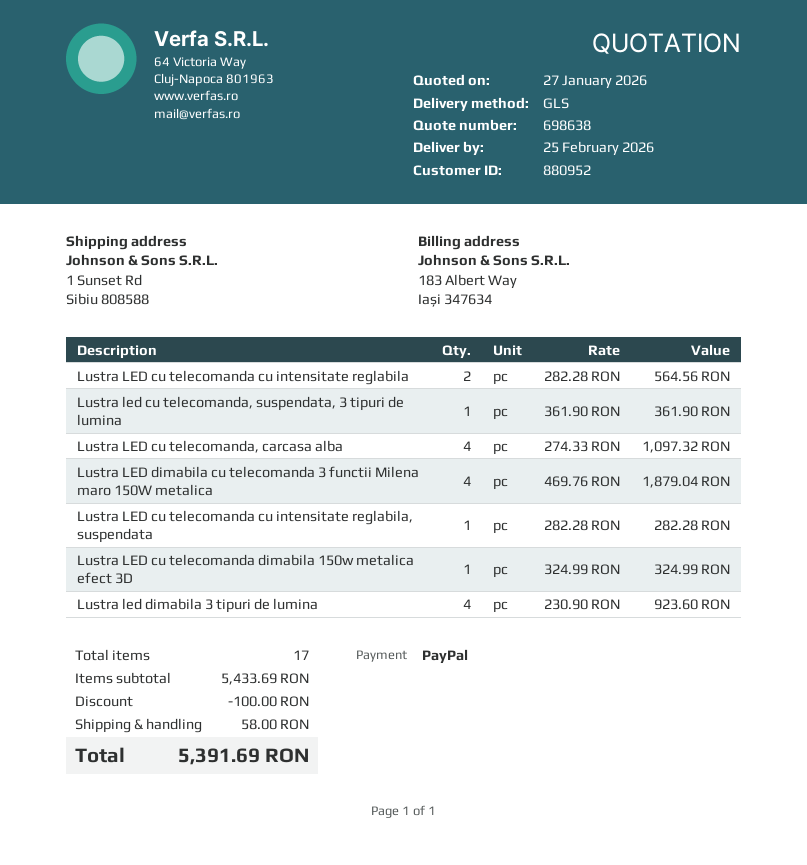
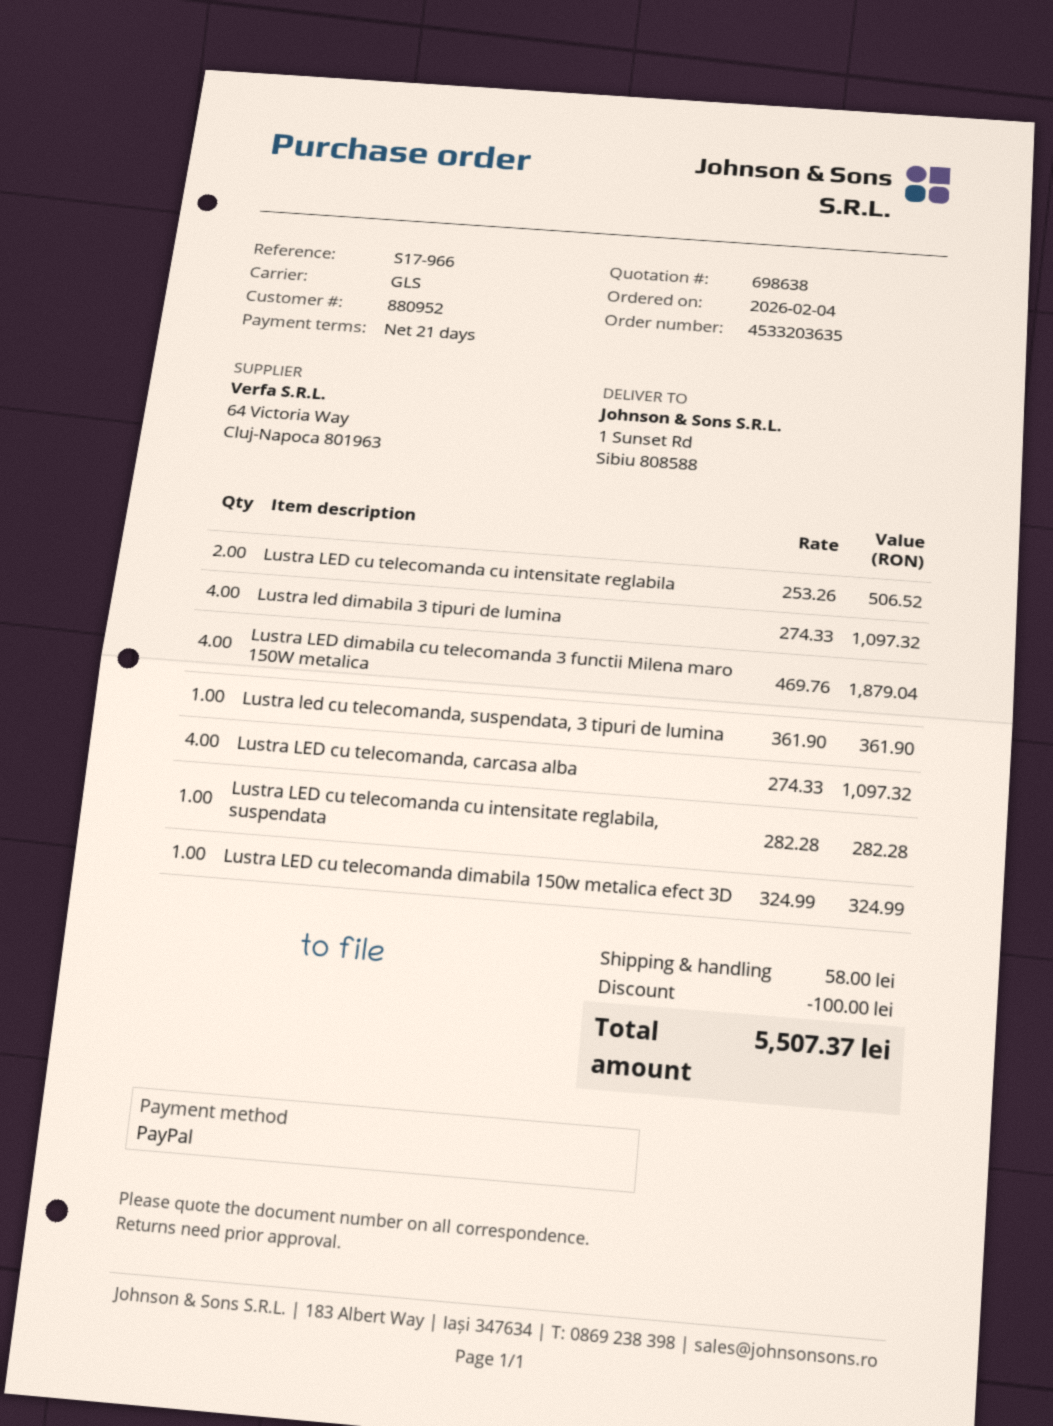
Lustra LED cu telecomanda cu intensitate reglabila: 2 x 282.28 = 564.56 -> 2 x 253.26 = 506.52
Lustra led dimabila 3 tipuri de lumina: 4 x 230.90 = 923.60 -> 4 x 274.33 = 1097.32
total: 5391.69 -> 5507.37

